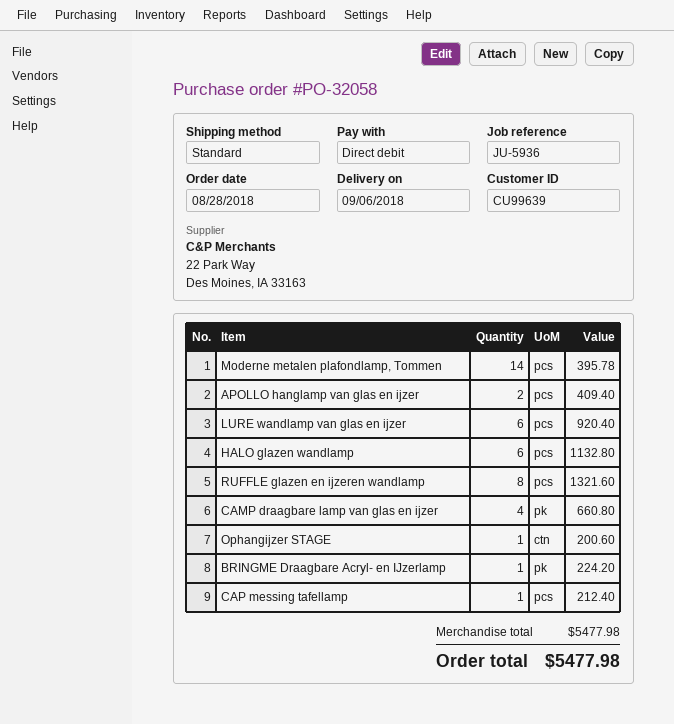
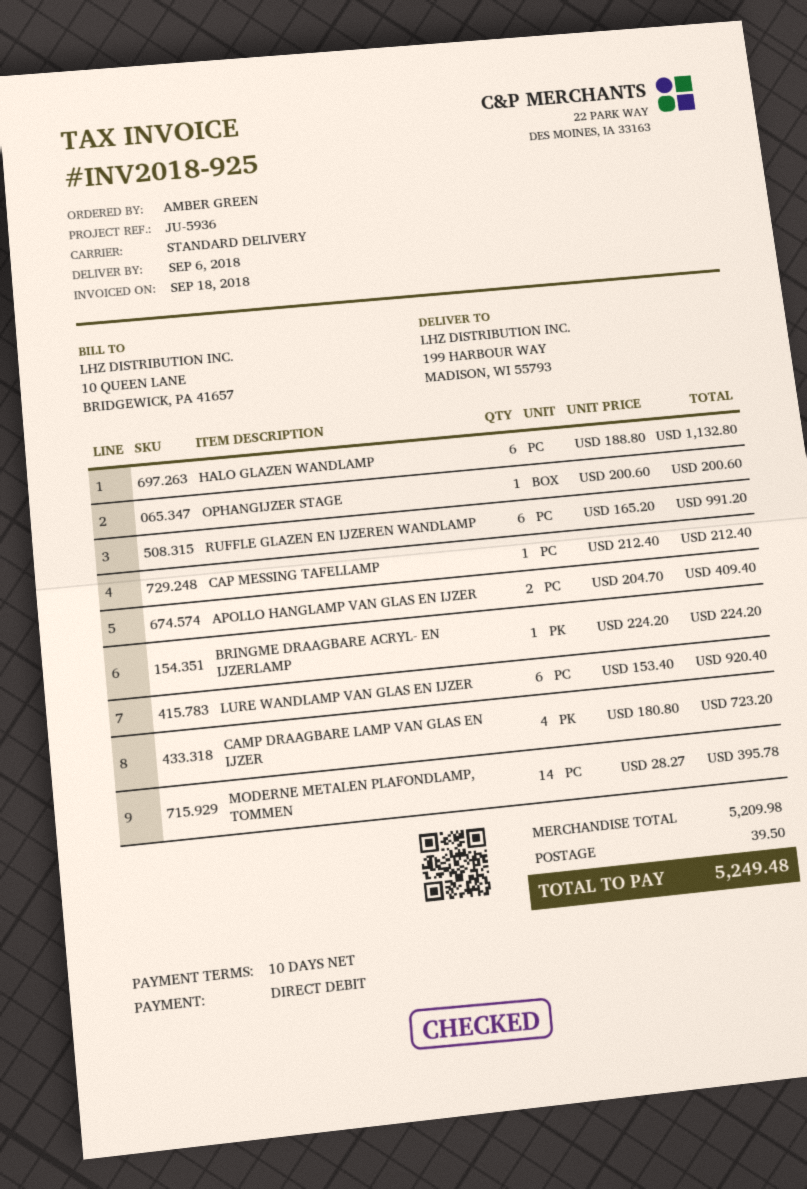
RUFFLE glazen en ijzeren wandlamp: 8 for 1321.60 -> 6 for 991.20
CAMP draagbare lamp van glas en ijzer: 4 for 660.80 -> 4 for 723.20
subtotal: 5477.98 -> 5209.98
shipping: none -> 39.50
total: 5477.98 -> 5249.48

